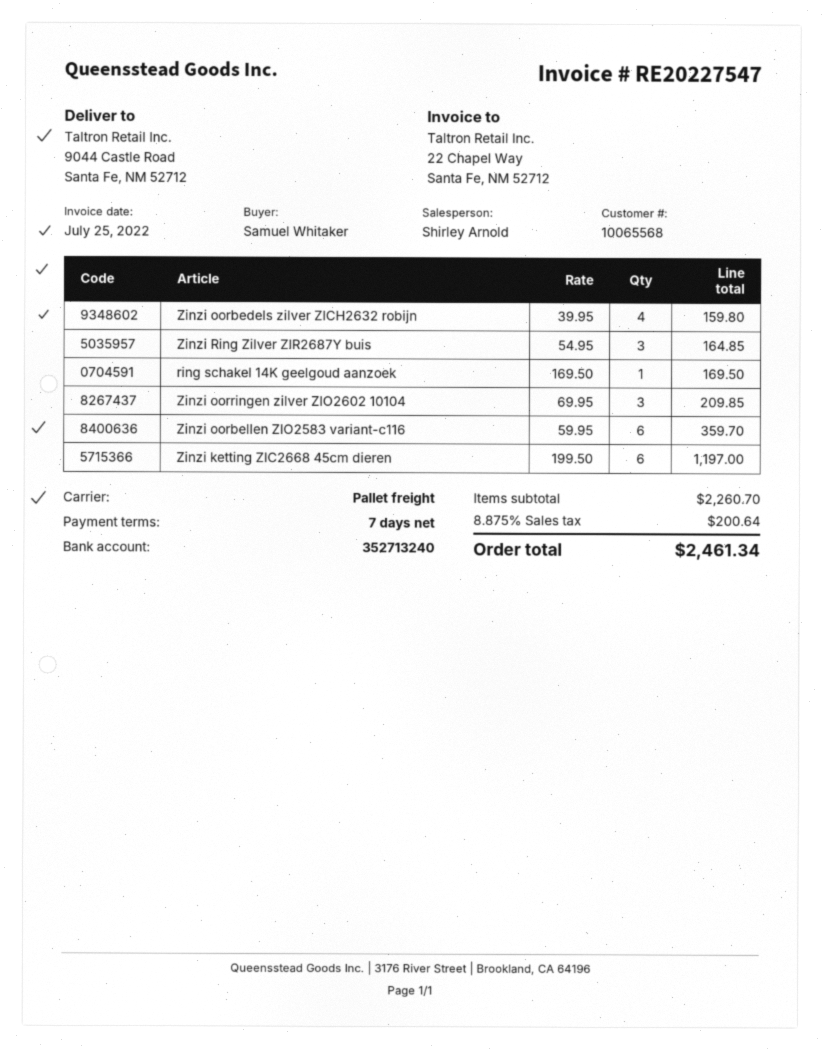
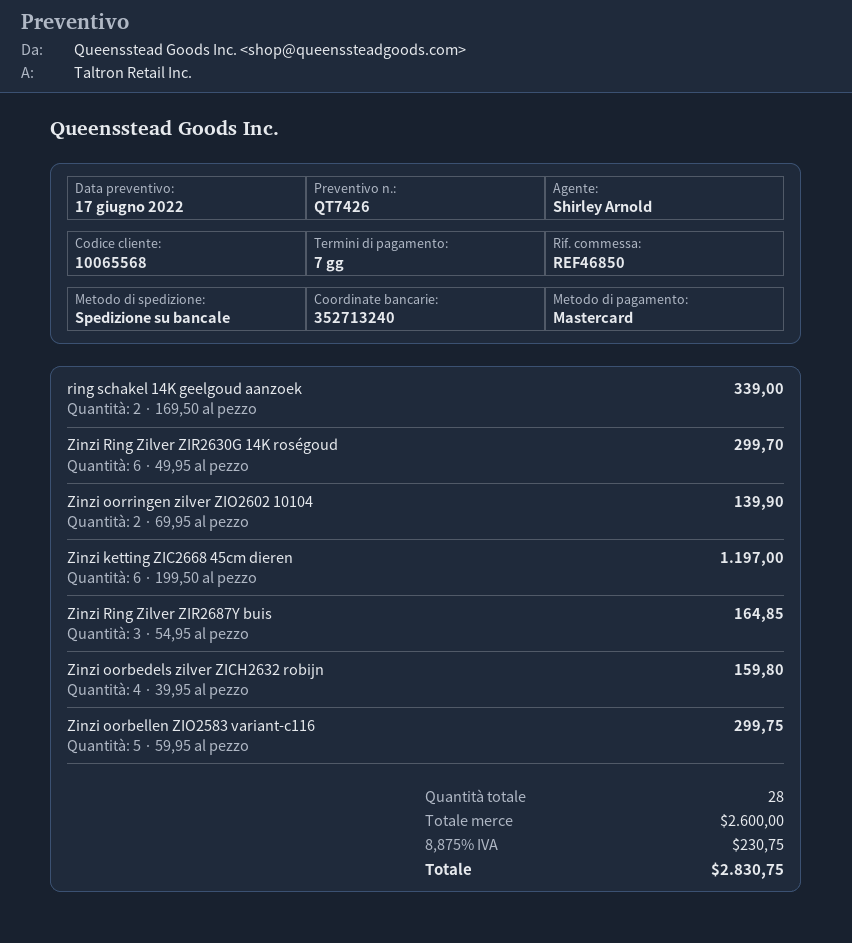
ring schakel 14K geelgoud aanzoek: 1 x 169.50 = 169.50 -> 2 x 169.50 = 339.00
Zinzi oorringen zilver ZIO2602 10104: 3 x 69.95 = 209.85 -> 2 x 69.95 = 139.90
Zinzi oorbellen ZIO2583 variant-c116: 6 x 59.95 = 359.70 -> 5 x 59.95 = 299.75
Zinzi Ring Zilver ZIR2630G 14K roségoud: none -> 6 x 49.95 = 299.70
subtotal: 2260.70 -> 2600.00
tax: 8.875% = 200.64 -> 8.875% = 230.75
total: 2461.34 -> 2830.75

